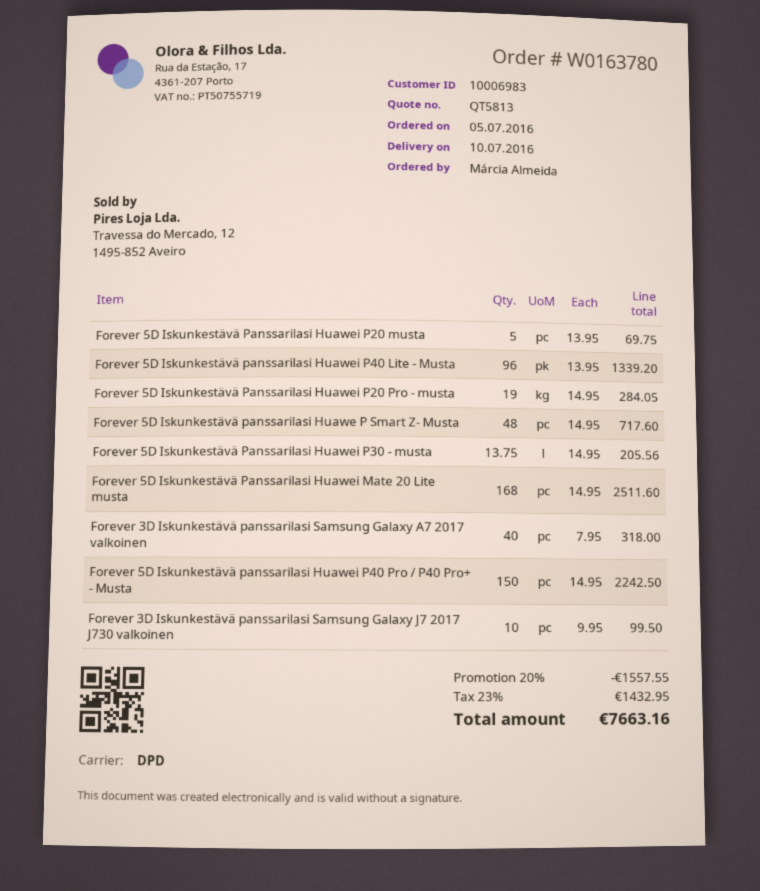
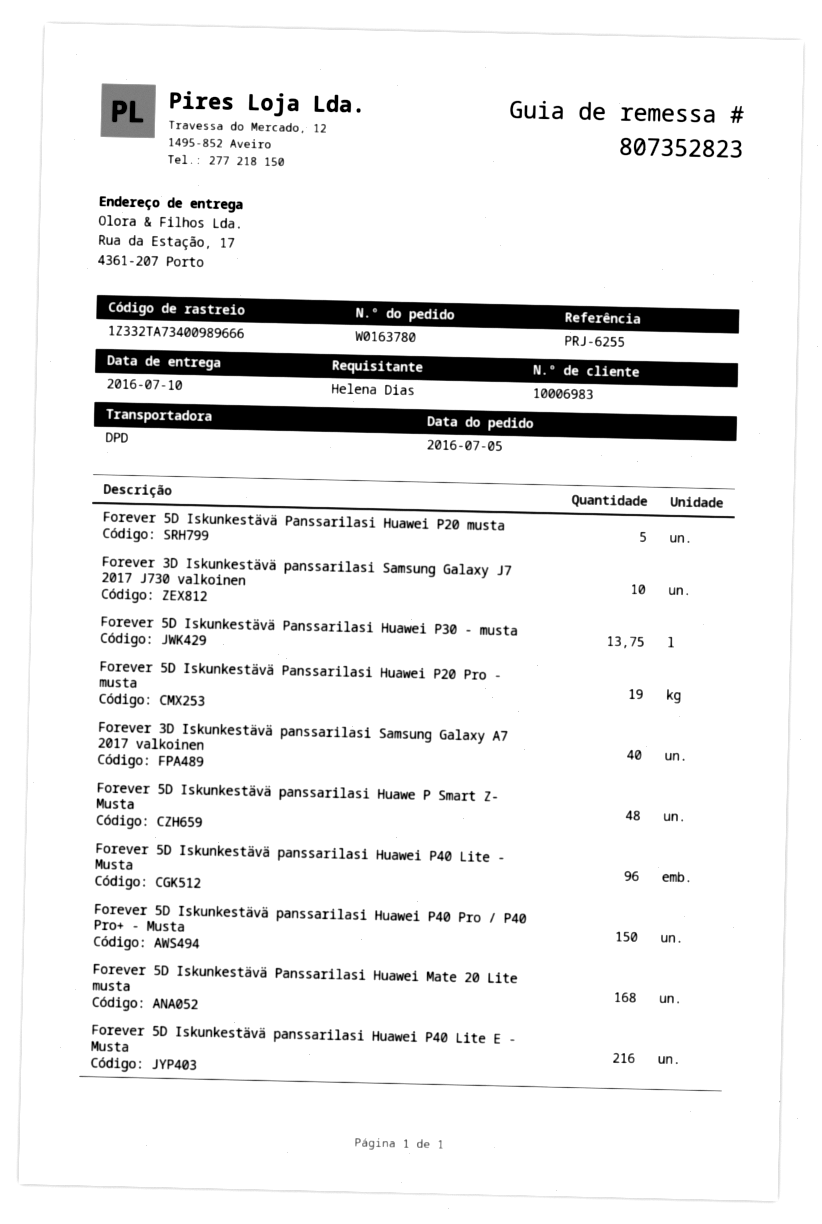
ordered by: Márcia Almeida -> Helena Dias
Forever 5D Iskunkestävä panssarilasi Huawei P40 Lite E - Musta: none -> 216

